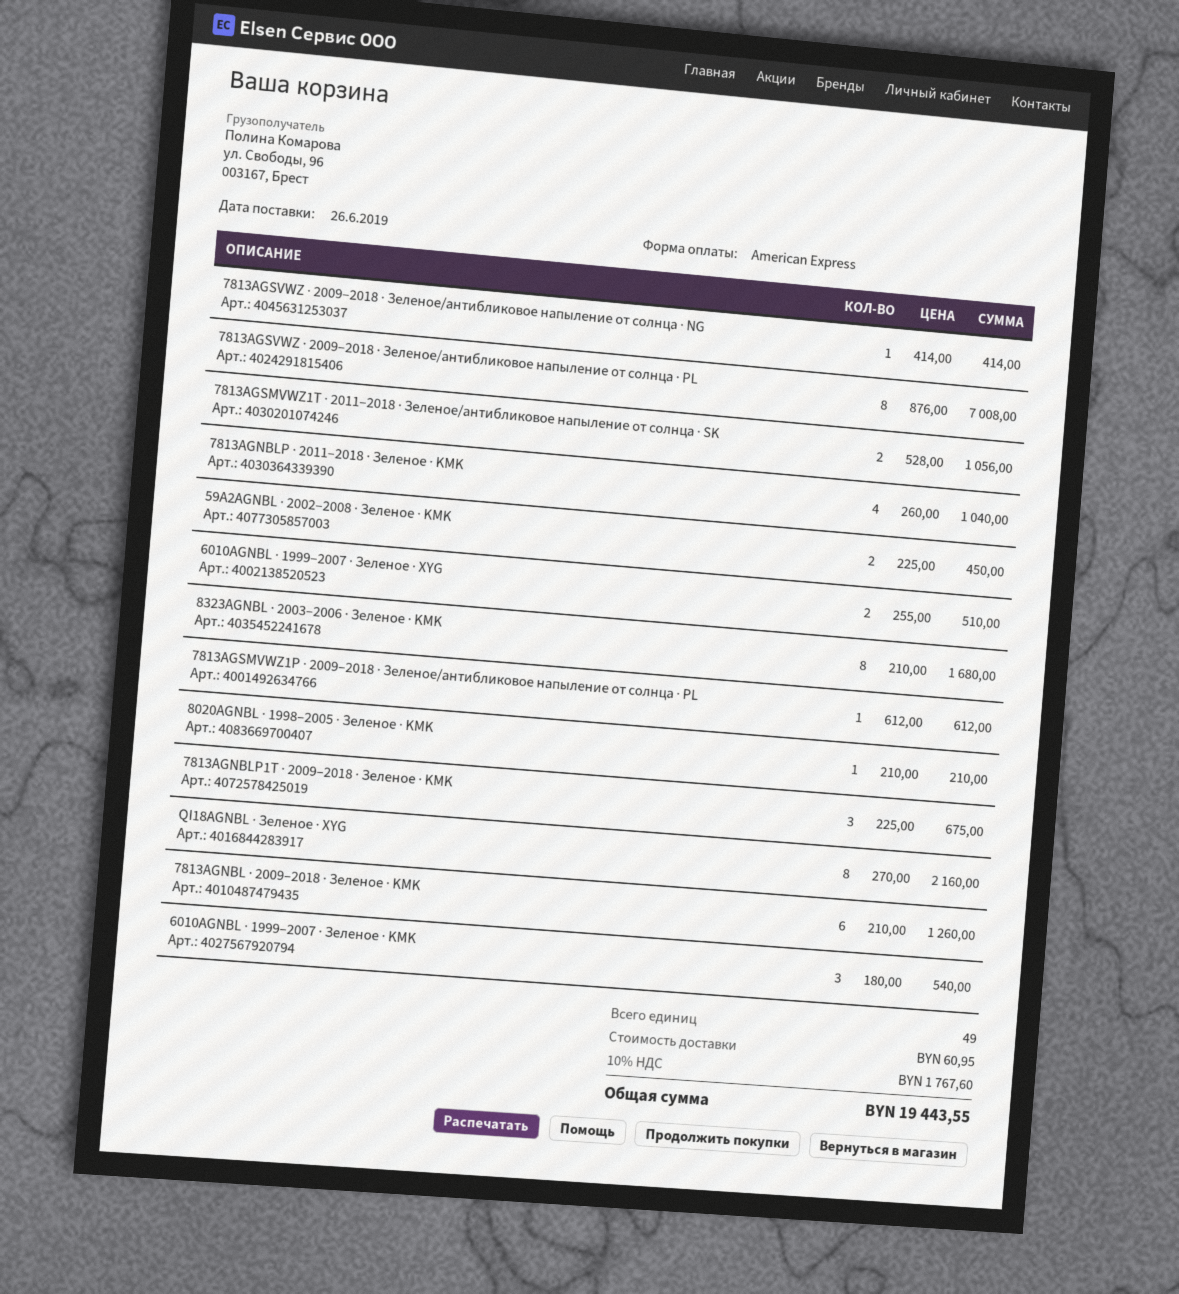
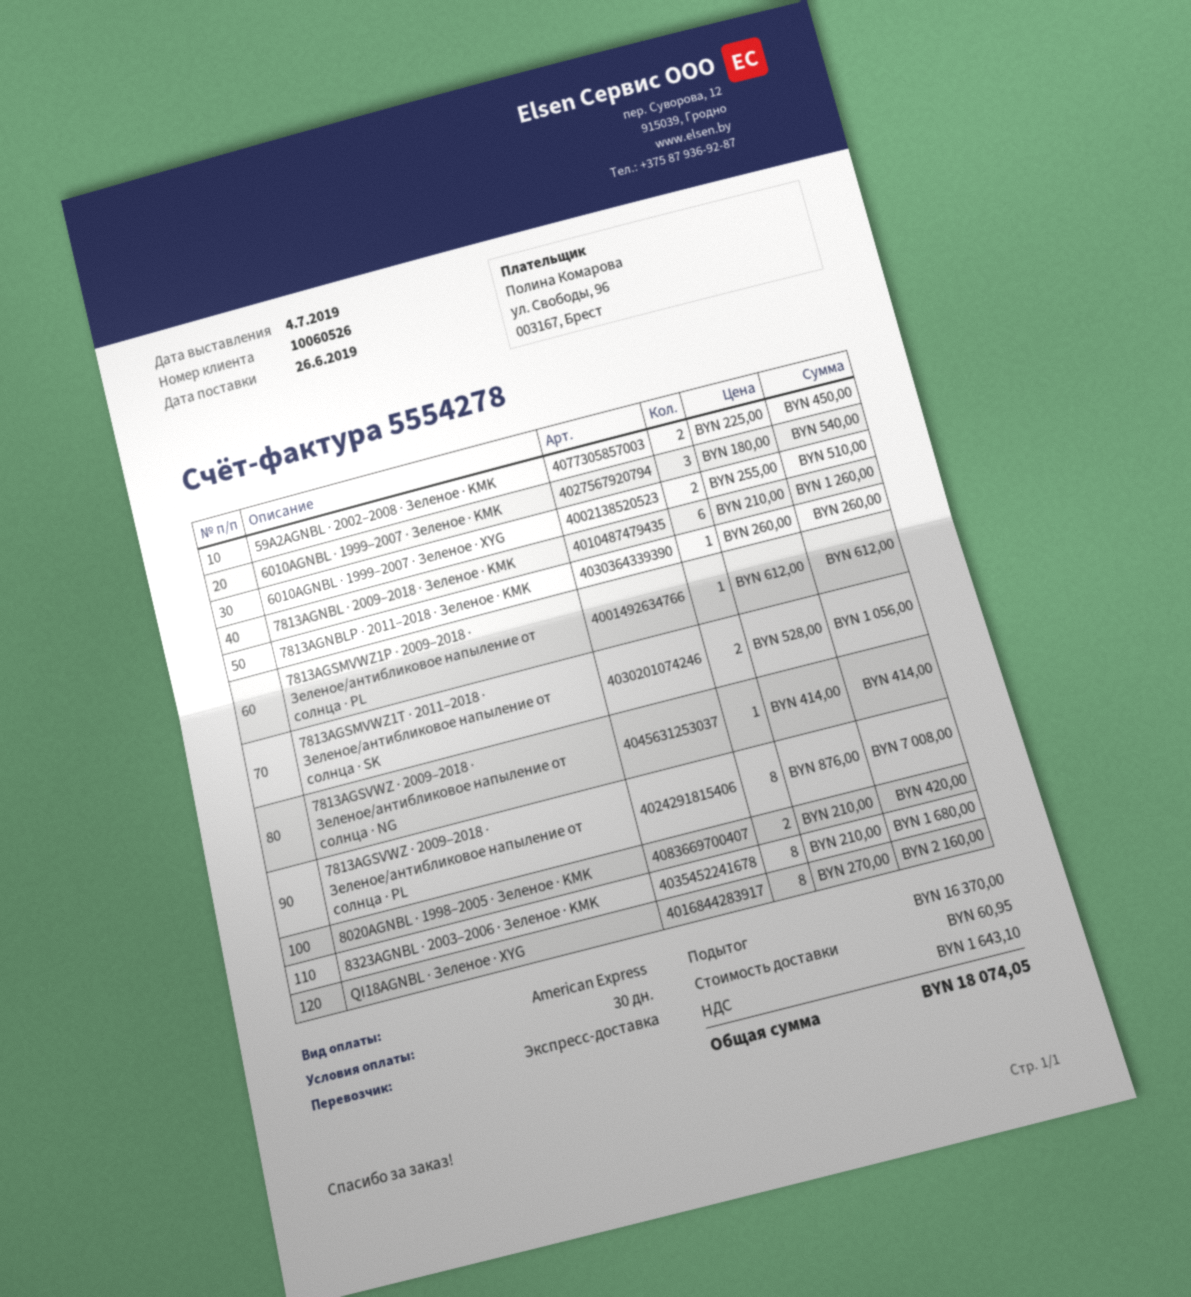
7813AGNBLP · 2011–2018 · Зеленое · KMK: 4 x 260.00 = 1040.00 -> 1 x 260.00 = 260.00
8020AGNBL · 1998–2005 · Зеленое · KMK: 1 x 210.00 = 210.00 -> 2 x 210.00 = 420.00
7813AGNBLP1T · 2009–2018 · Зеленое · KMK: 3 x 225.00 = 675.00 -> none
tax: 1767.60 -> 1643.10
total: 19443.55 -> 18074.05

